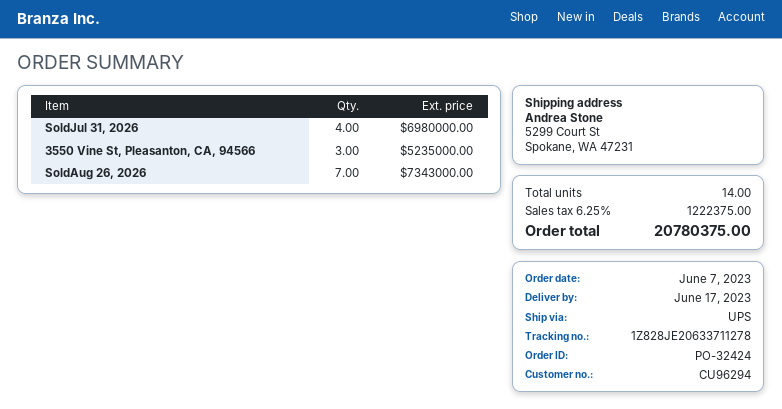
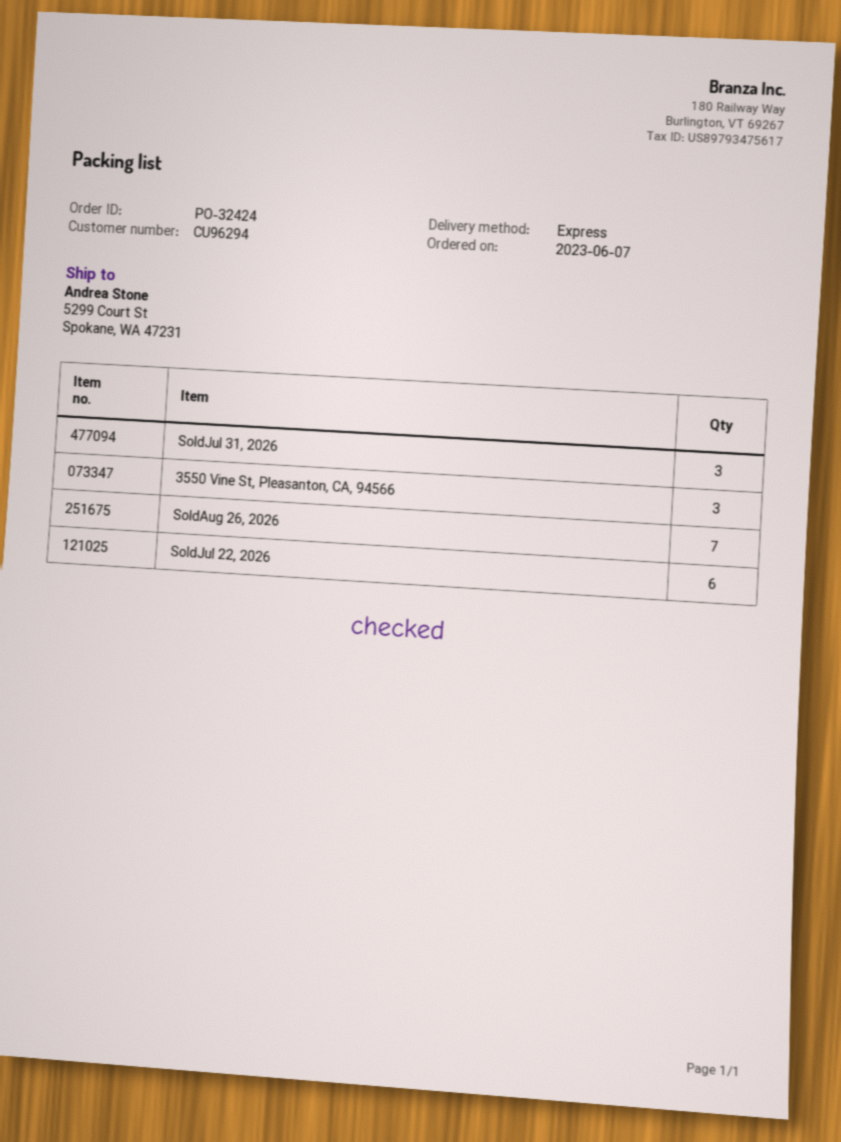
shipping method: UPS -> express
SoldJul 31, 2026: 4 -> 3
SoldJul 22, 2026: none -> 6

